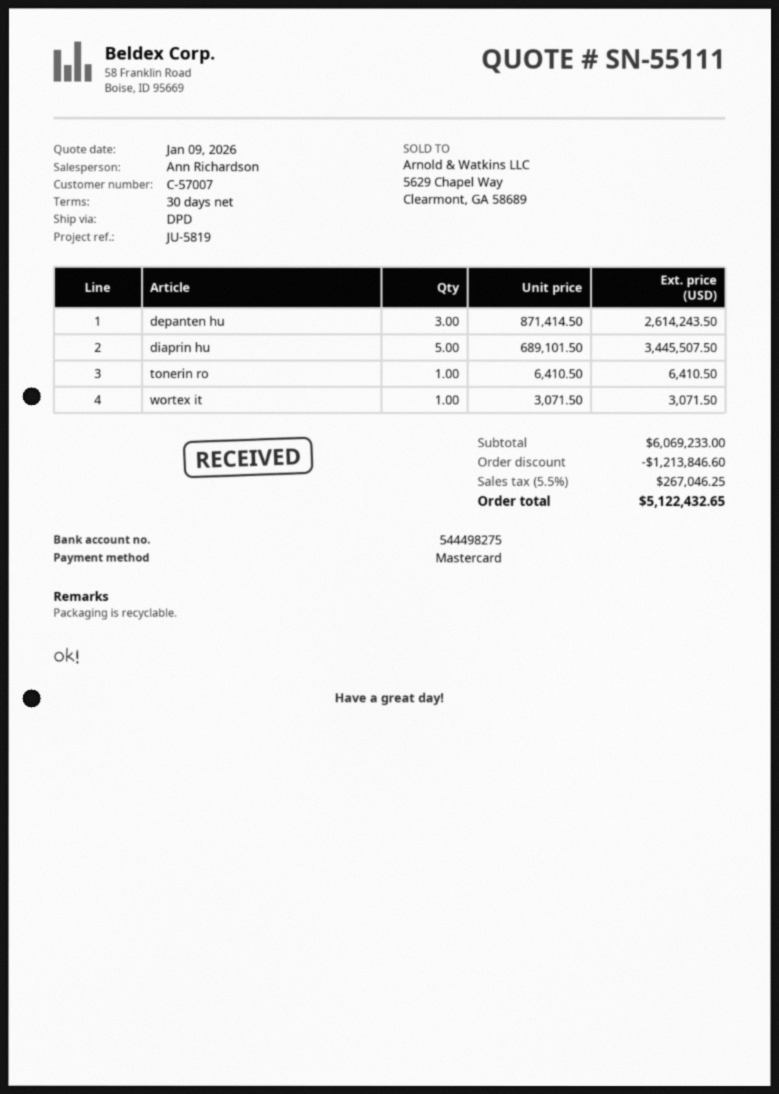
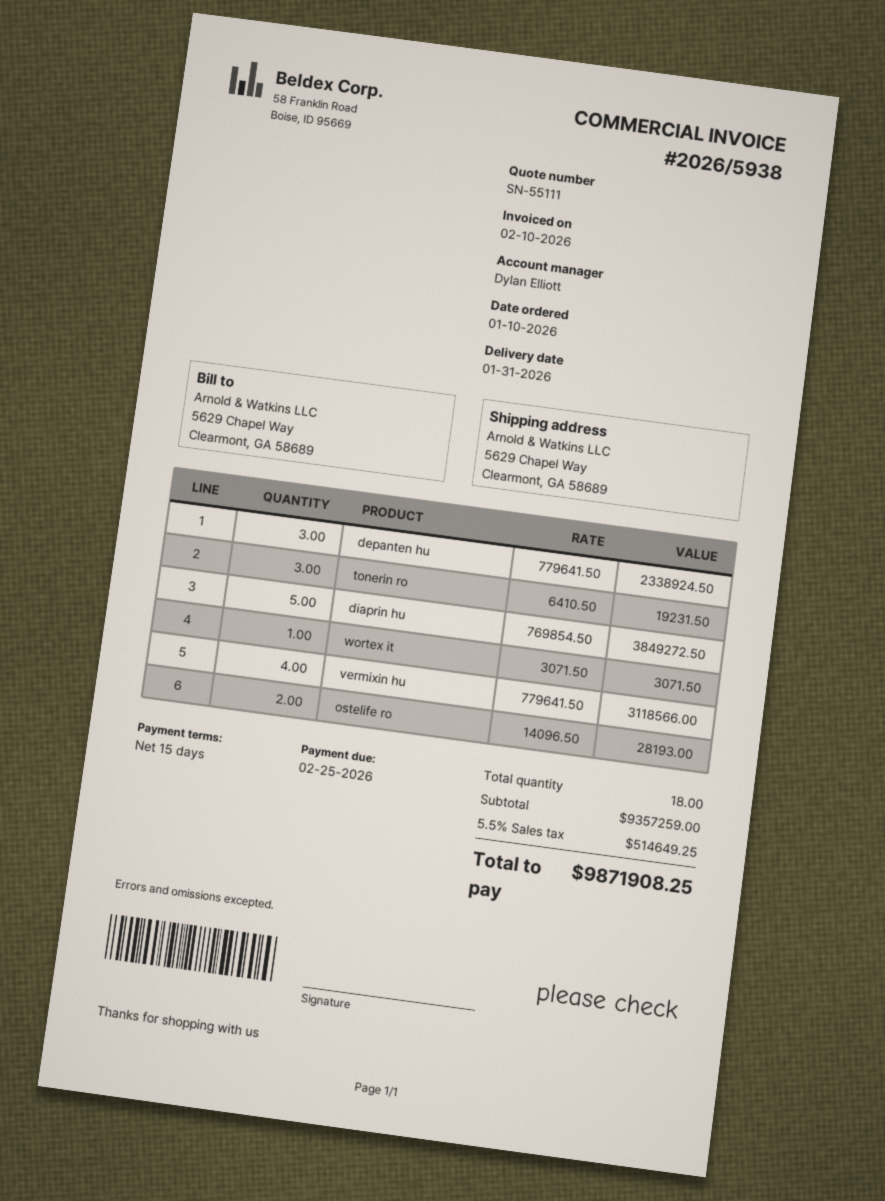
payment terms: 30 days -> 15 days
sales rep: Ann Richardson -> Dylan Elliott
depanten hu: 3 x 871414.50 = 2614243.50 -> 3 x 779641.50 = 2338924.50
diaprin hu: 5 x 689101.50 = 3445507.50 -> 5 x 769854.50 = 3849272.50
tonerin ro: 1 x 6410.50 = 6410.50 -> 3 x 6410.50 = 19231.50
vermixin hu: none -> 4 x 779641.50 = 3118566.00
ostelife ro: none -> 2 x 14096.50 = 28193.00
subtotal: 6069233.00 -> 9357259.00
discount: 1213846.60 -> none
tax: 5.5% = 267046.25 -> 5.5% = 514649.25
total: 5122432.65 -> 9871908.25

